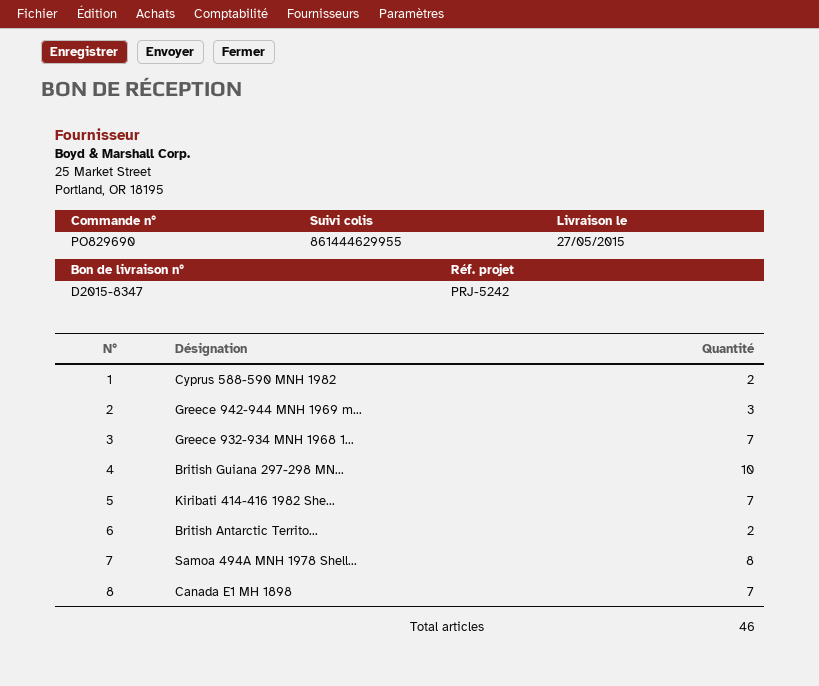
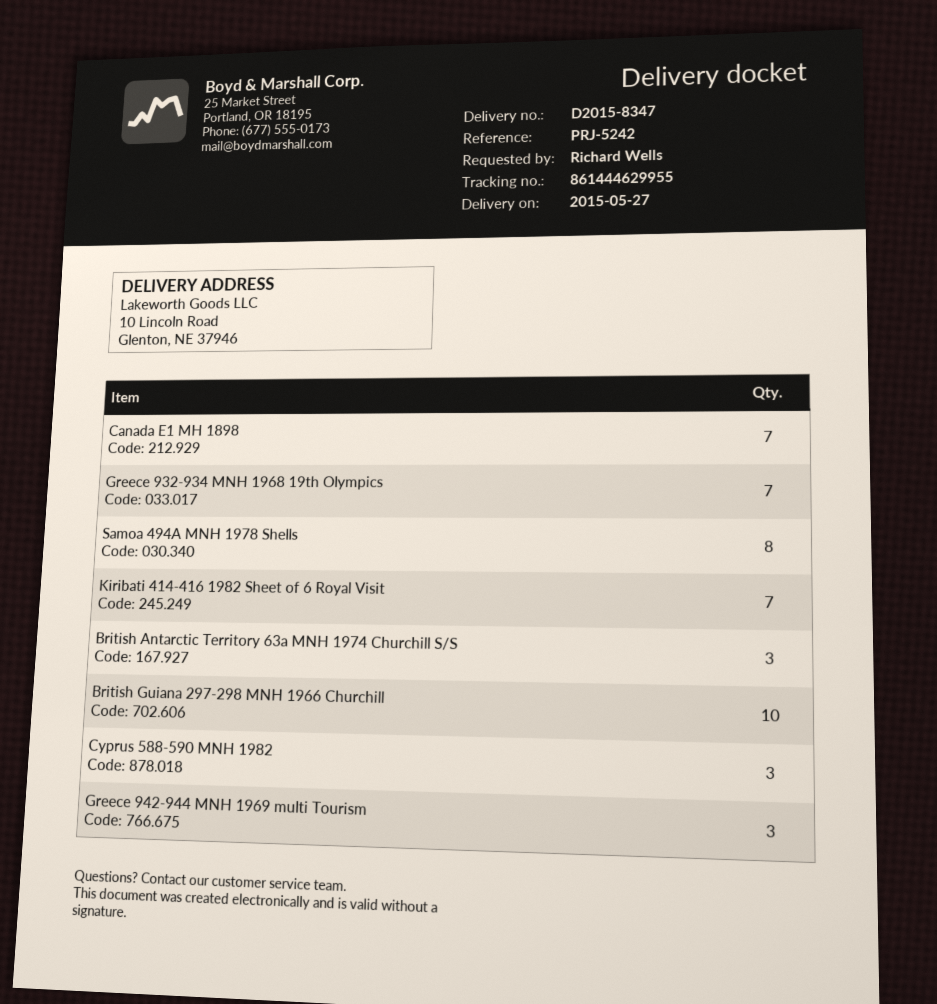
Cyprus 588-590 MNH 1982: 2 -> 3
British Antarctic Territo...: 2 -> 3

